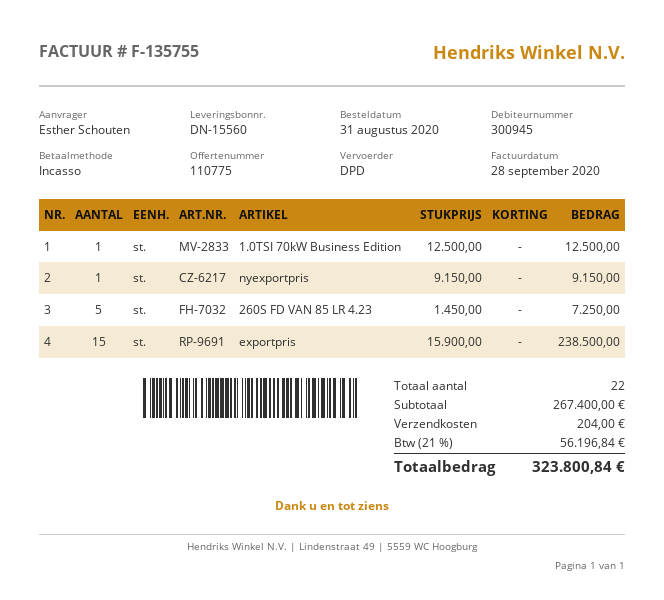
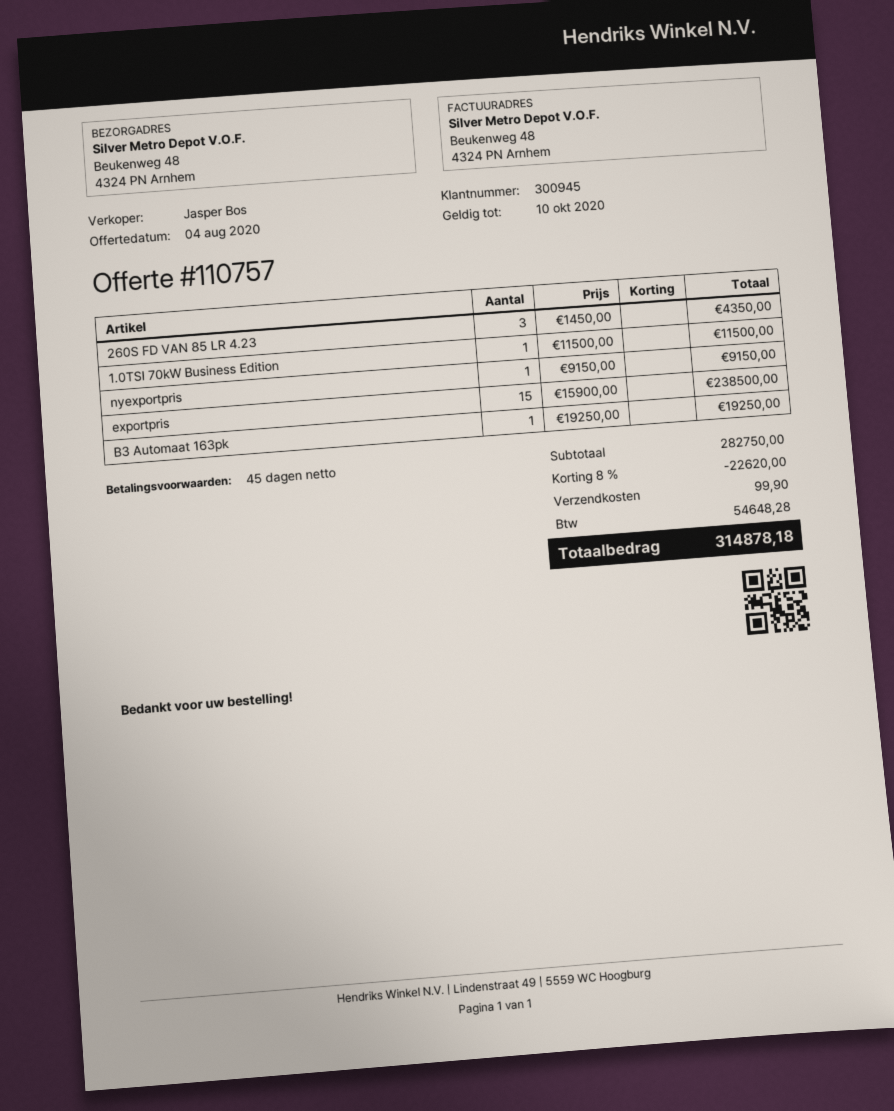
quote number: 110775 -> 110757
1.0TSI 70kW Business Edition: 1 x 12500.00 = 12500.00 -> 1 x 11500.00 = 11500.00
260S FD VAN 85 LR 4.23: 5 x 1450.00 = 7250.00 -> 3 x 1450.00 = 4350.00
B3 Automaat 163pk: none -> 1 x 19250.00 = 19250.00
subtotal: 267400.00 -> 282750.00
discount: none -> 8% = 22620.00
shipping: 204.00 -> 99.90
tax: 56196.84 -> 54648.28
total: 323800.84 -> 314878.18

